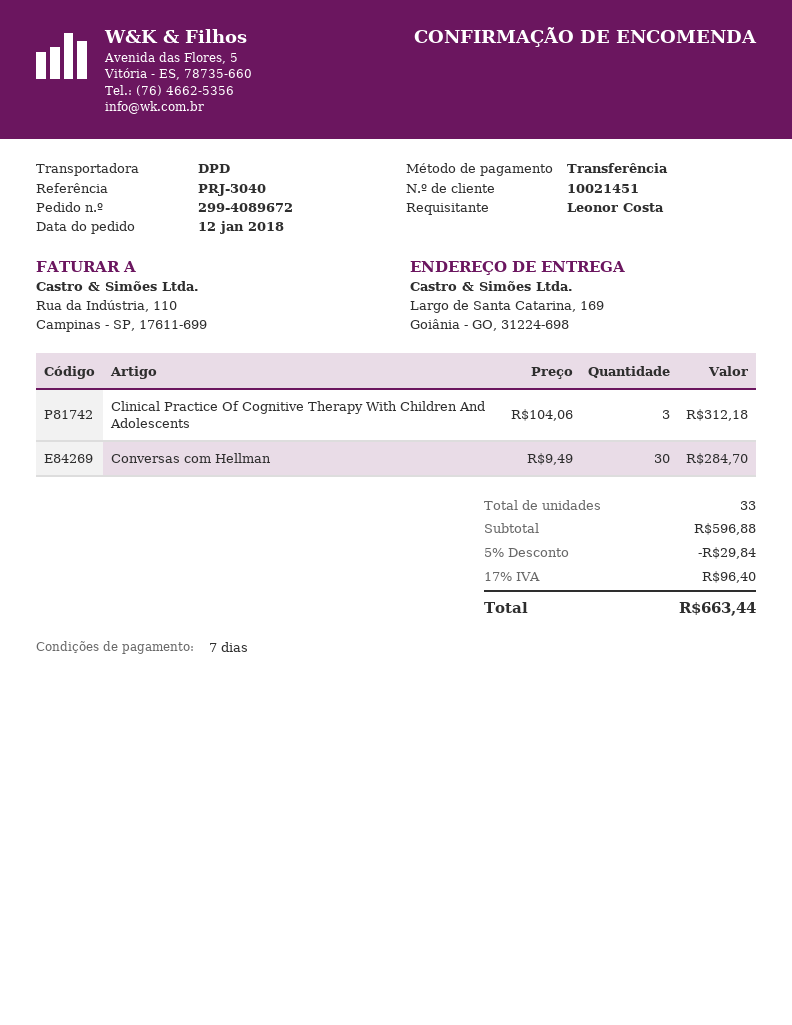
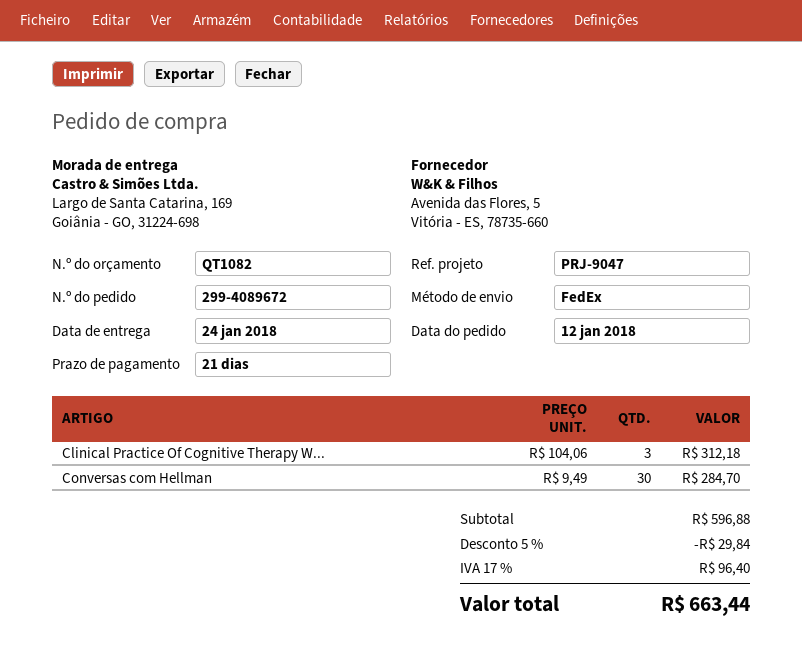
payment terms: 7 days -> 21 days
reference: PRJ-3040 -> PRJ-9047
shipping method: DPD -> FedEx

